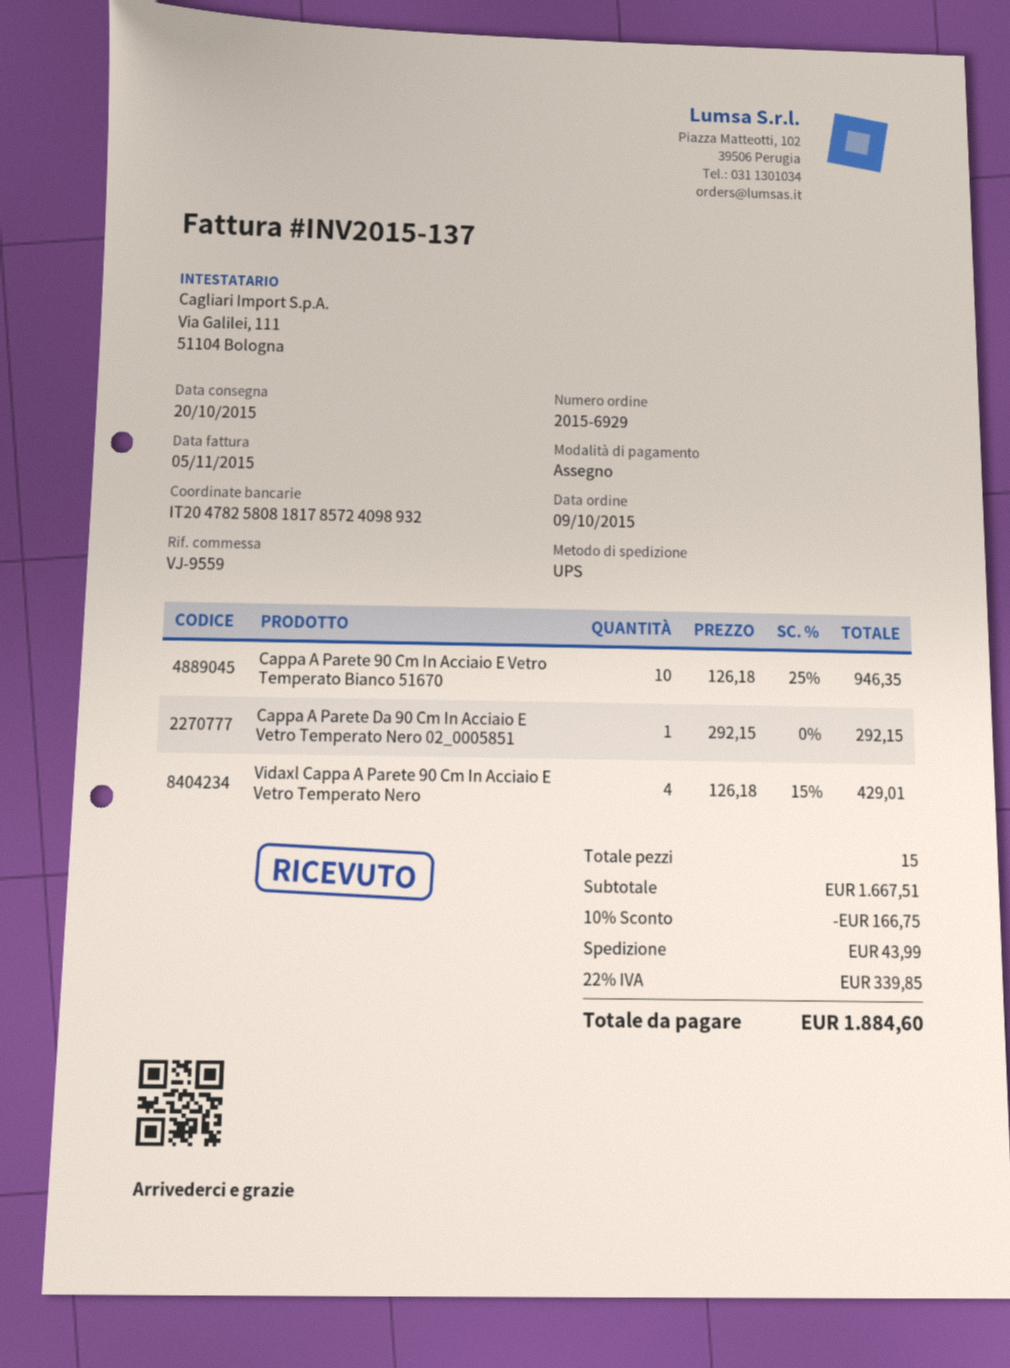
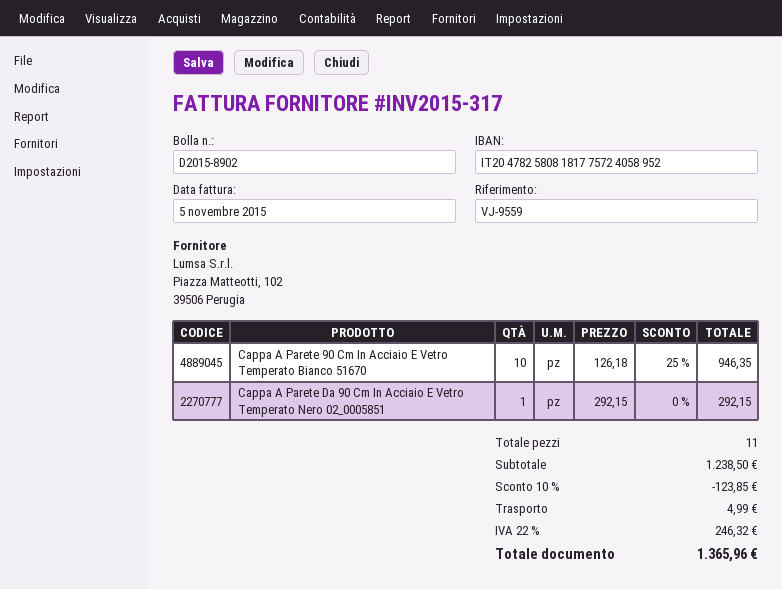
invoice number: INV2015-137 -> INV2015-317
bank account: IT2047825808181785724098932 -> IT2047825808181775724058952
Vidaxl Cappa A Parete 90 Cm In Acciaio E Vetro Temperato Nero: 4 x 126.18 - 15% = 429.01 -> none
total quantity: 15 -> 11
subtotal: 1667.51 -> 1238.50
discount: 10% = 166.75 -> 10% = 123.85
shipping: 43.99 -> 4.99
tax: 22% = 339.85 -> 22% = 246.32
total: 1884.60 -> 1365.96

